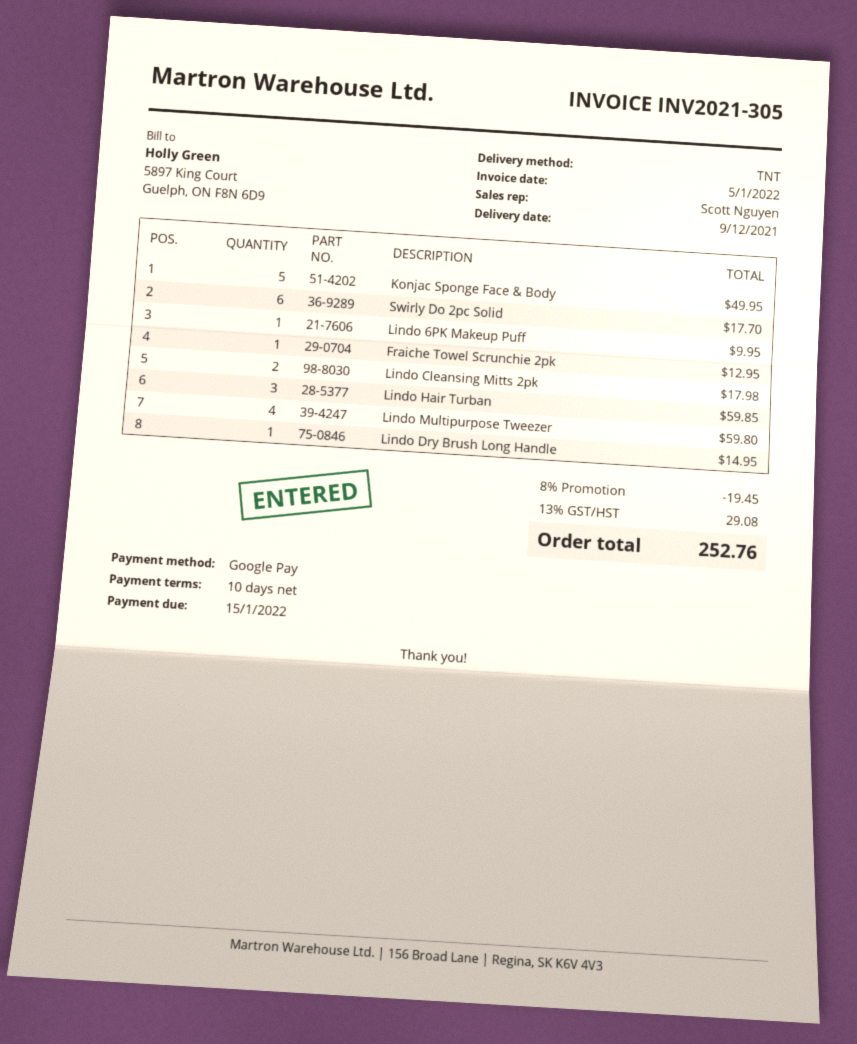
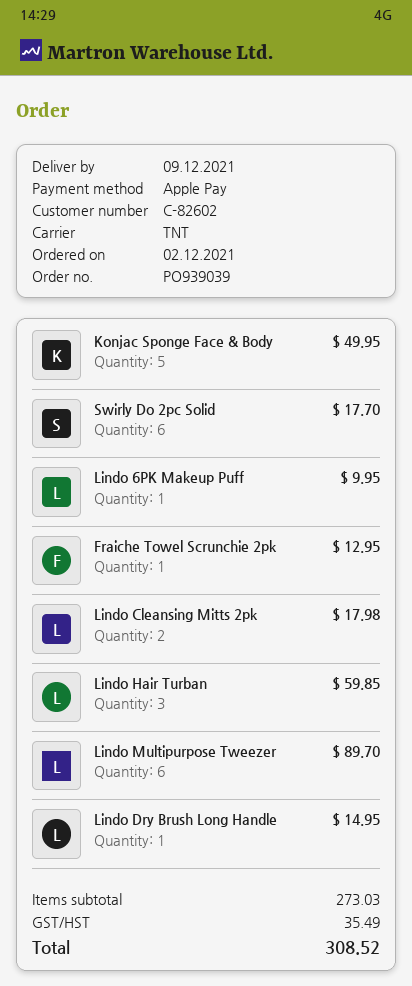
payment method: Google Pay -> Apple Pay
Lindo Multipurpose Tweezer: 4 for 59.80 -> 6 for 89.70
discount: 8% = 19.45 -> none
tax: 29.08 -> 35.49
total: 252.76 -> 308.52

